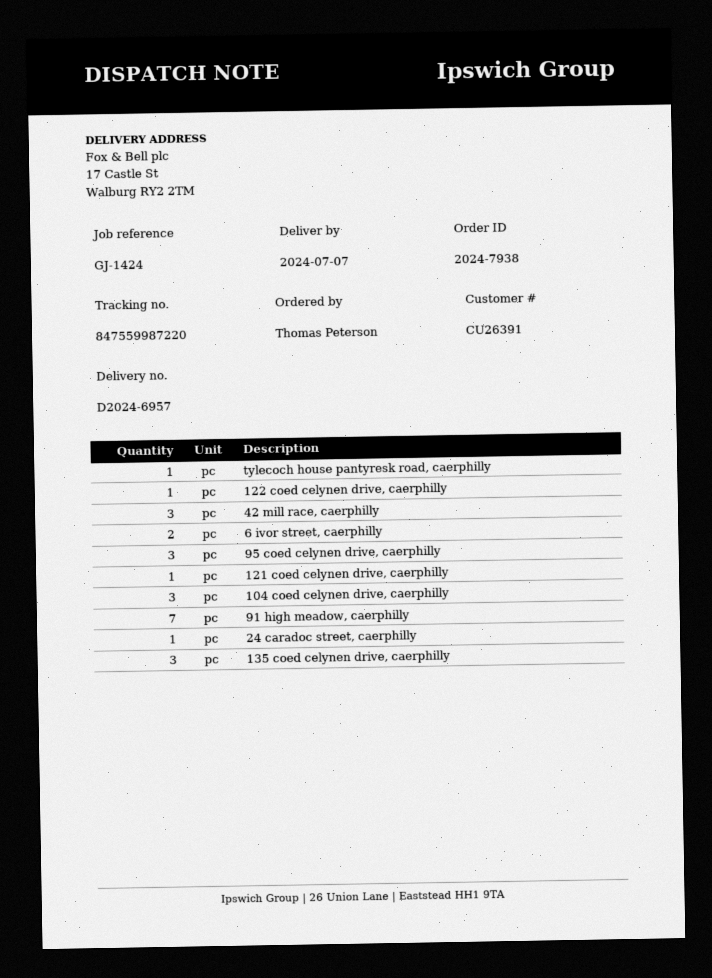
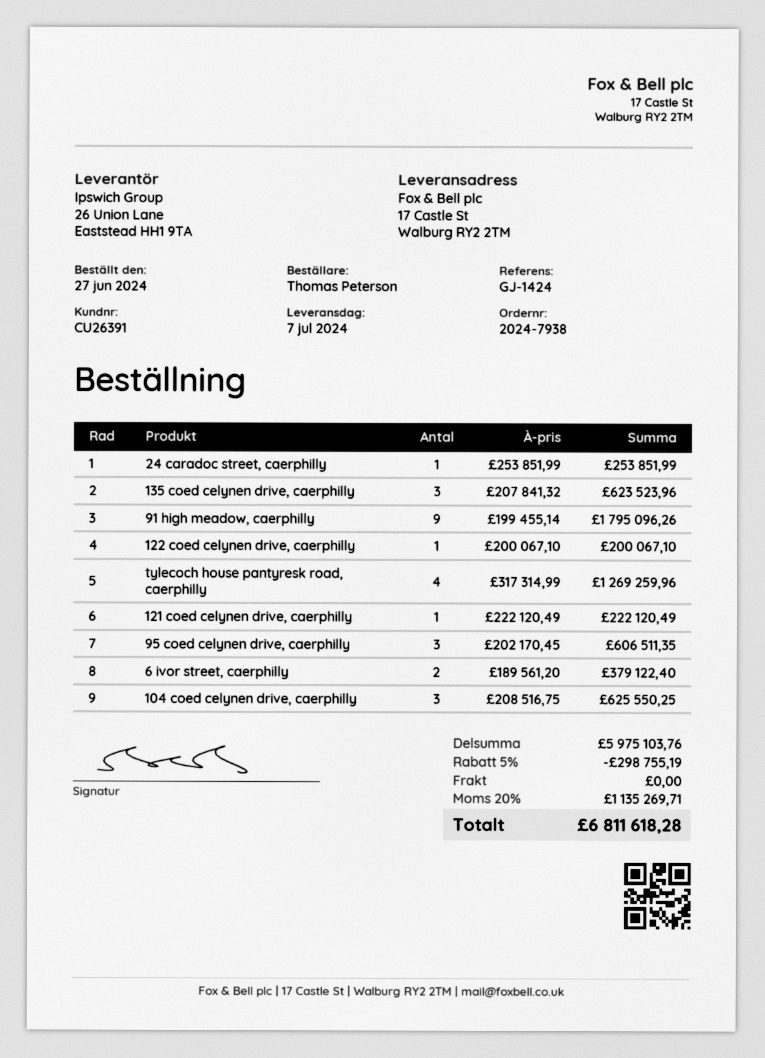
tylecoch house pantyresk road, caerphilly: 1 -> 4
42 mill race, caerphilly: 3 -> none
91 high meadow, caerphilly: 7 -> 9

